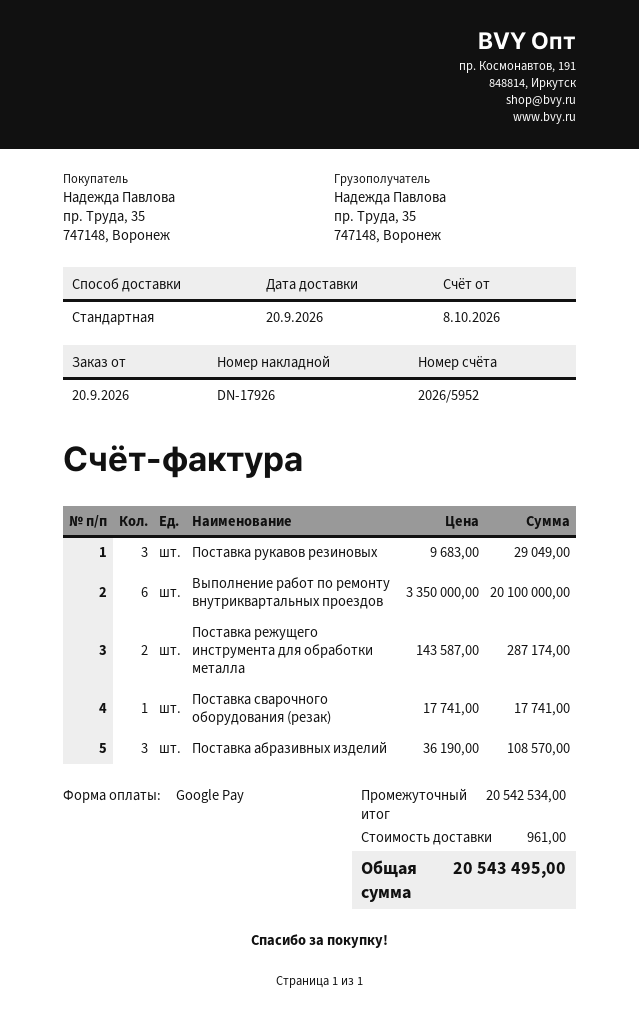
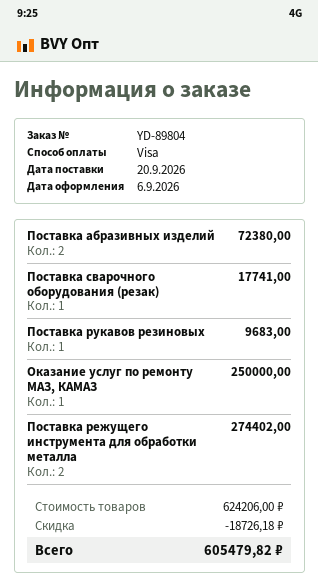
order date: 2026-09-20 -> 2026-09-06
payment method: Google Pay -> Visa
Поставка рукавов резиновых: 3 for 29049.00 -> 1 for 9683.00
Выполнение работ по ремонту внутриквартальных проездов: 6 for 20100000.00 -> none
Поставка режущего инструмента для обработки металла: 2 for 287174.00 -> 2 for 274402.00
Поставка абразивных изделий: 3 for 108570.00 -> 2 for 72380.00
Оказание услуг по ремонту МАЗ, КАМАЗ: none -> 1 for 250000.00
subtotal: 20542534.00 -> 624206.00
discount: none -> 18726.18
shipping: 961.00 -> none
total: 20543495.00 -> 605479.82

